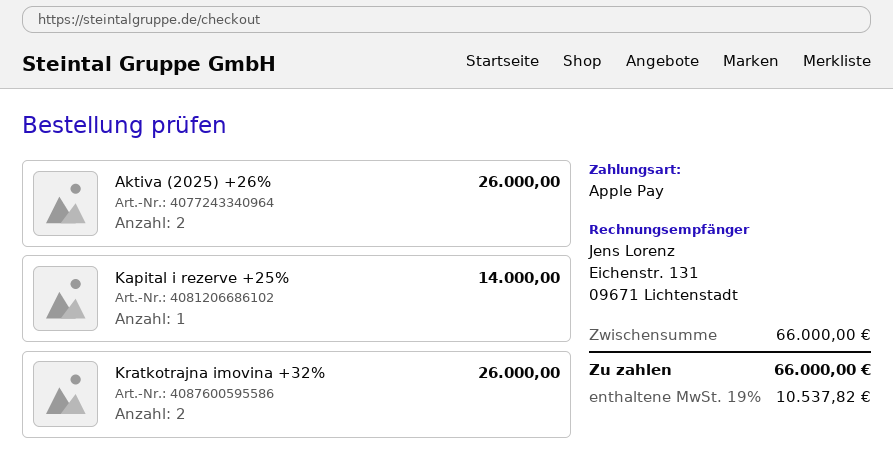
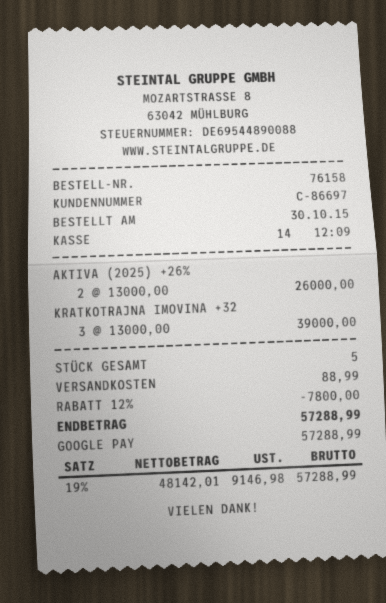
payment method: Apple Pay -> Google Pay
Kapital i rezerve +25%: 1 for 14000.00 -> none
Kratkotrajna imovina +32%: 2 for 26000.00 -> 3 for 39000.00
discount: none -> 12% = 7800.00
shipping: none -> 88.99
tax: 19% = 10537.82 -> 19% = 9146.98
total: 66000.00 -> 57288.99

